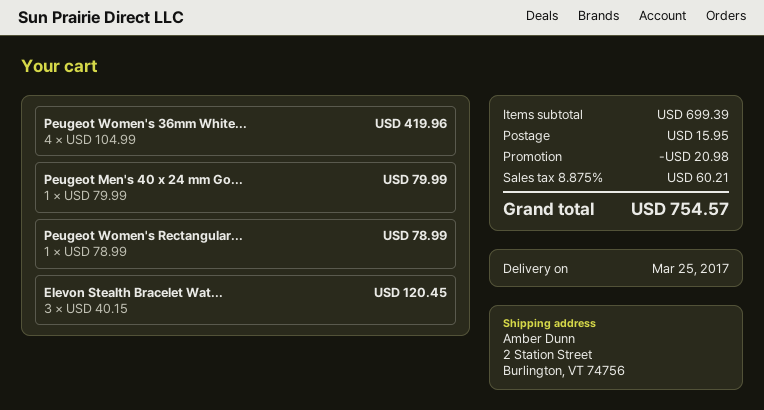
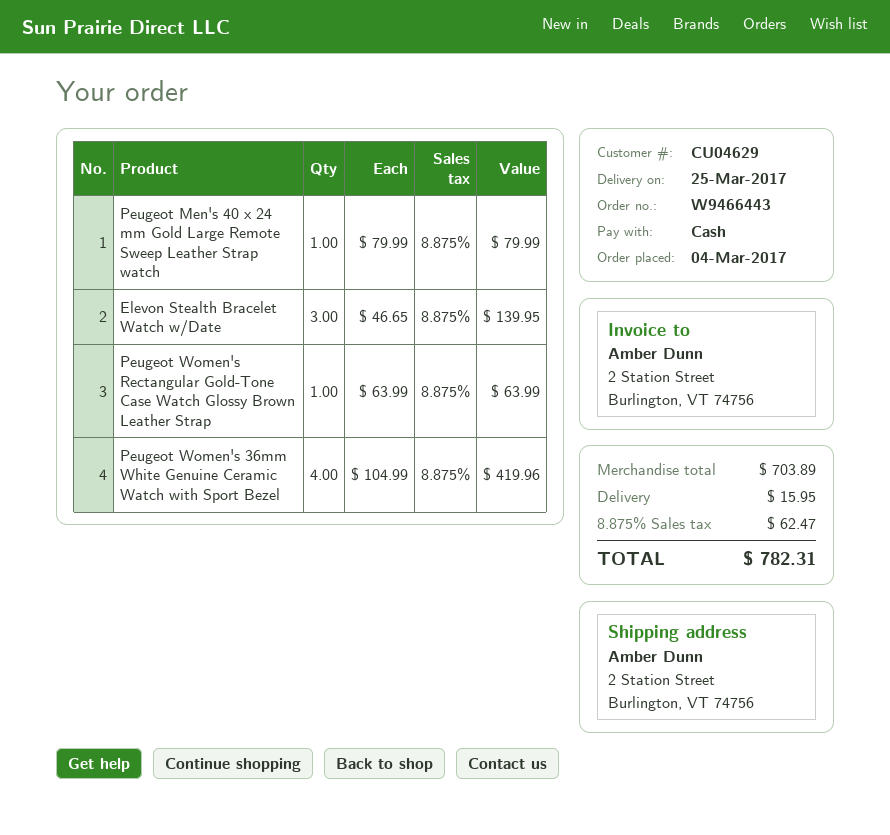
Peugeot Women's Rectangular...: 1 x 78.99 = 78.99 -> 1 x 63.99 = 63.99
Elevon Stealth Bracelet Wat...: 3 x 40.15 = 120.45 -> 3 x 46.65 = 139.95
subtotal: 699.39 -> 703.89
discount: 20.98 -> none
tax: 8.875% = 60.21 -> 8.875% = 62.47
total: 754.57 -> 782.31

